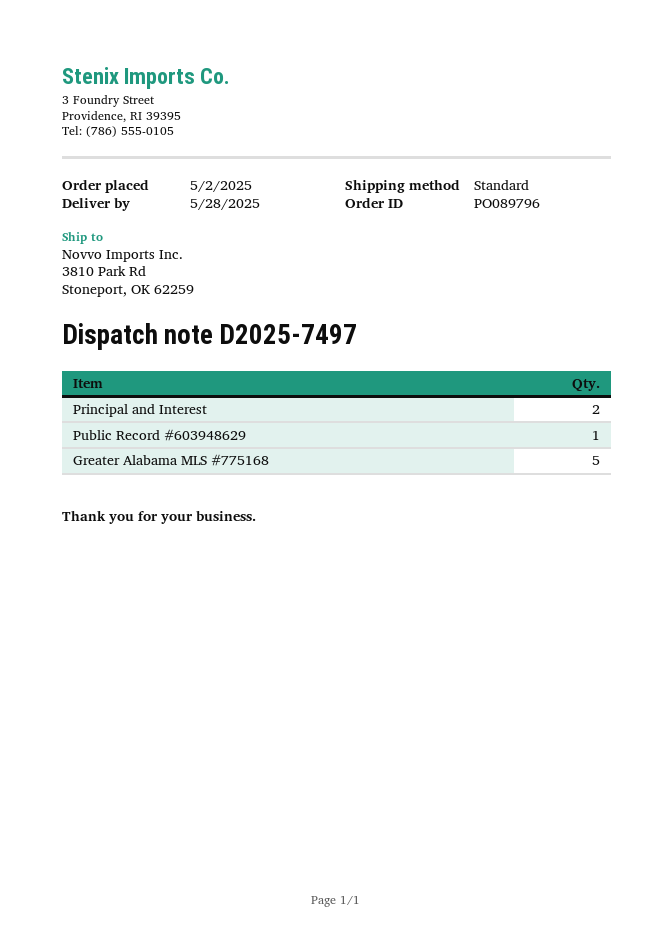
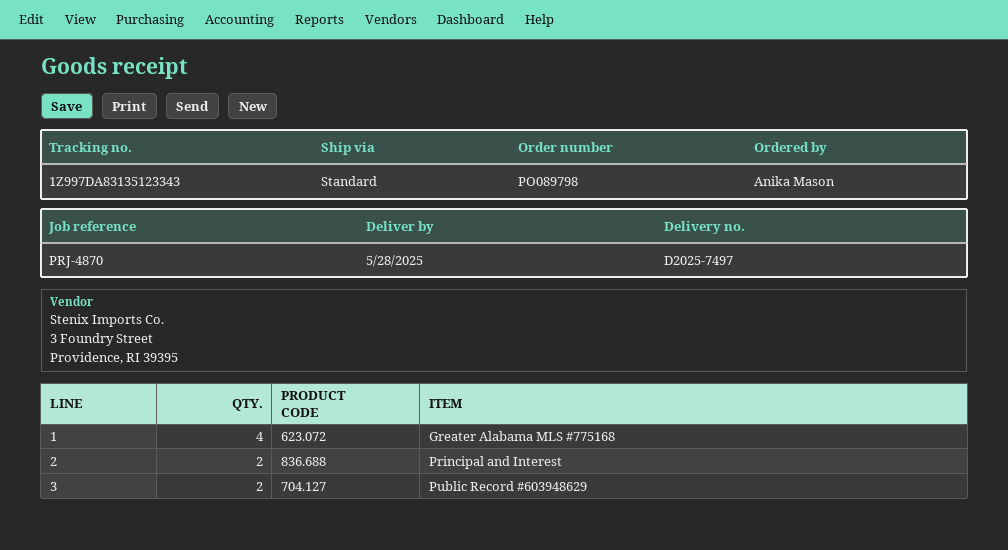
order number: PO089796 -> PO089798
Public Record #603948629: 1 -> 2
Greater Alabama MLS #775168: 5 -> 4

